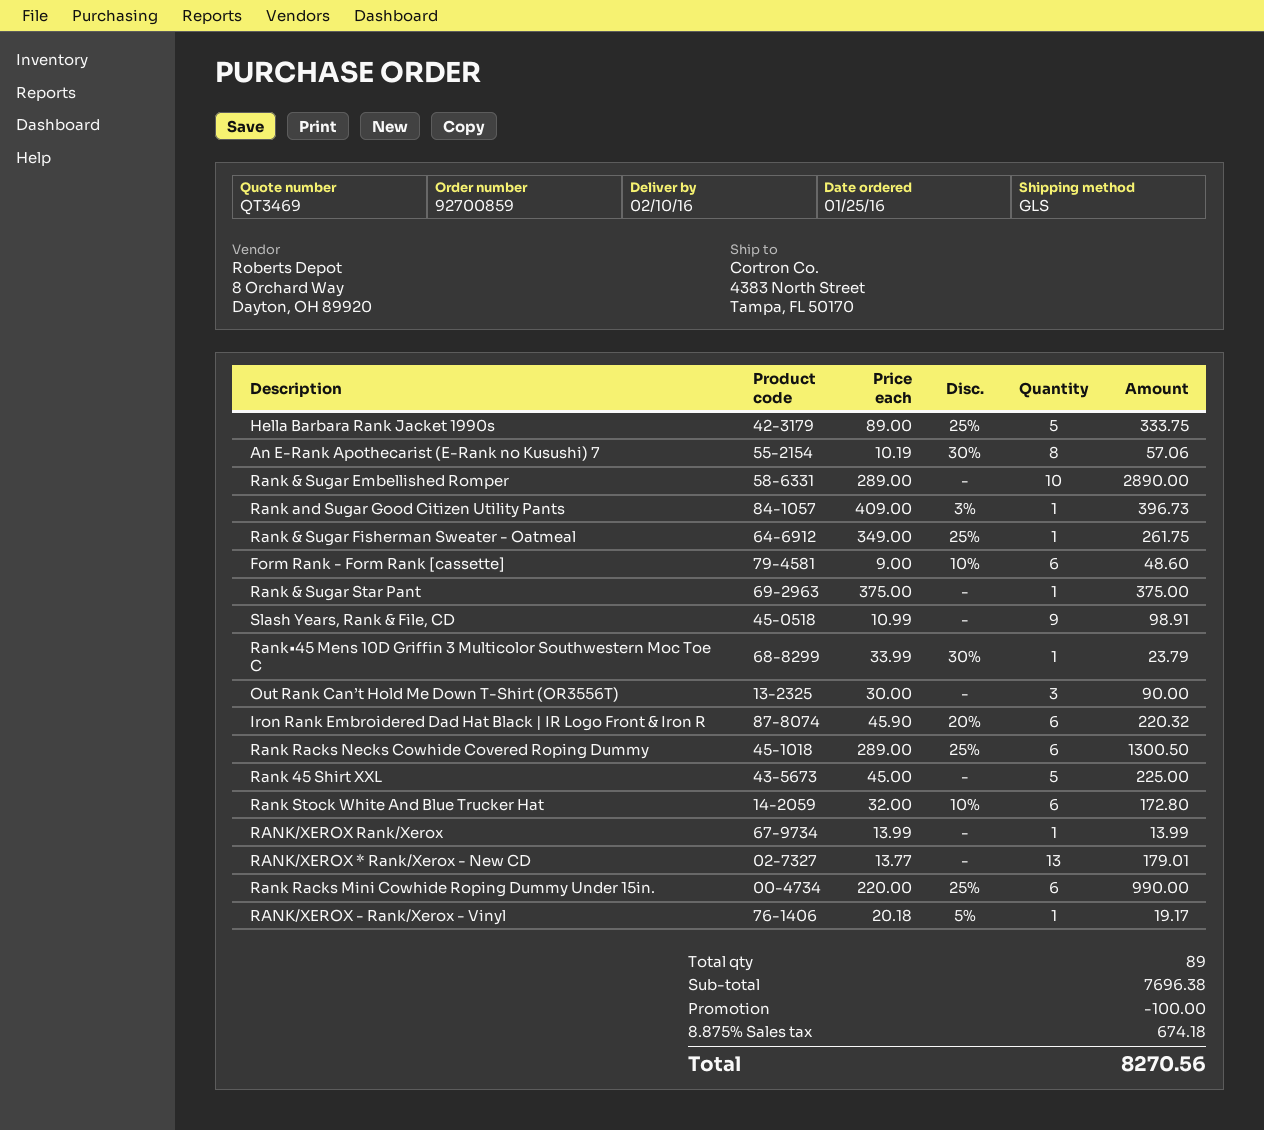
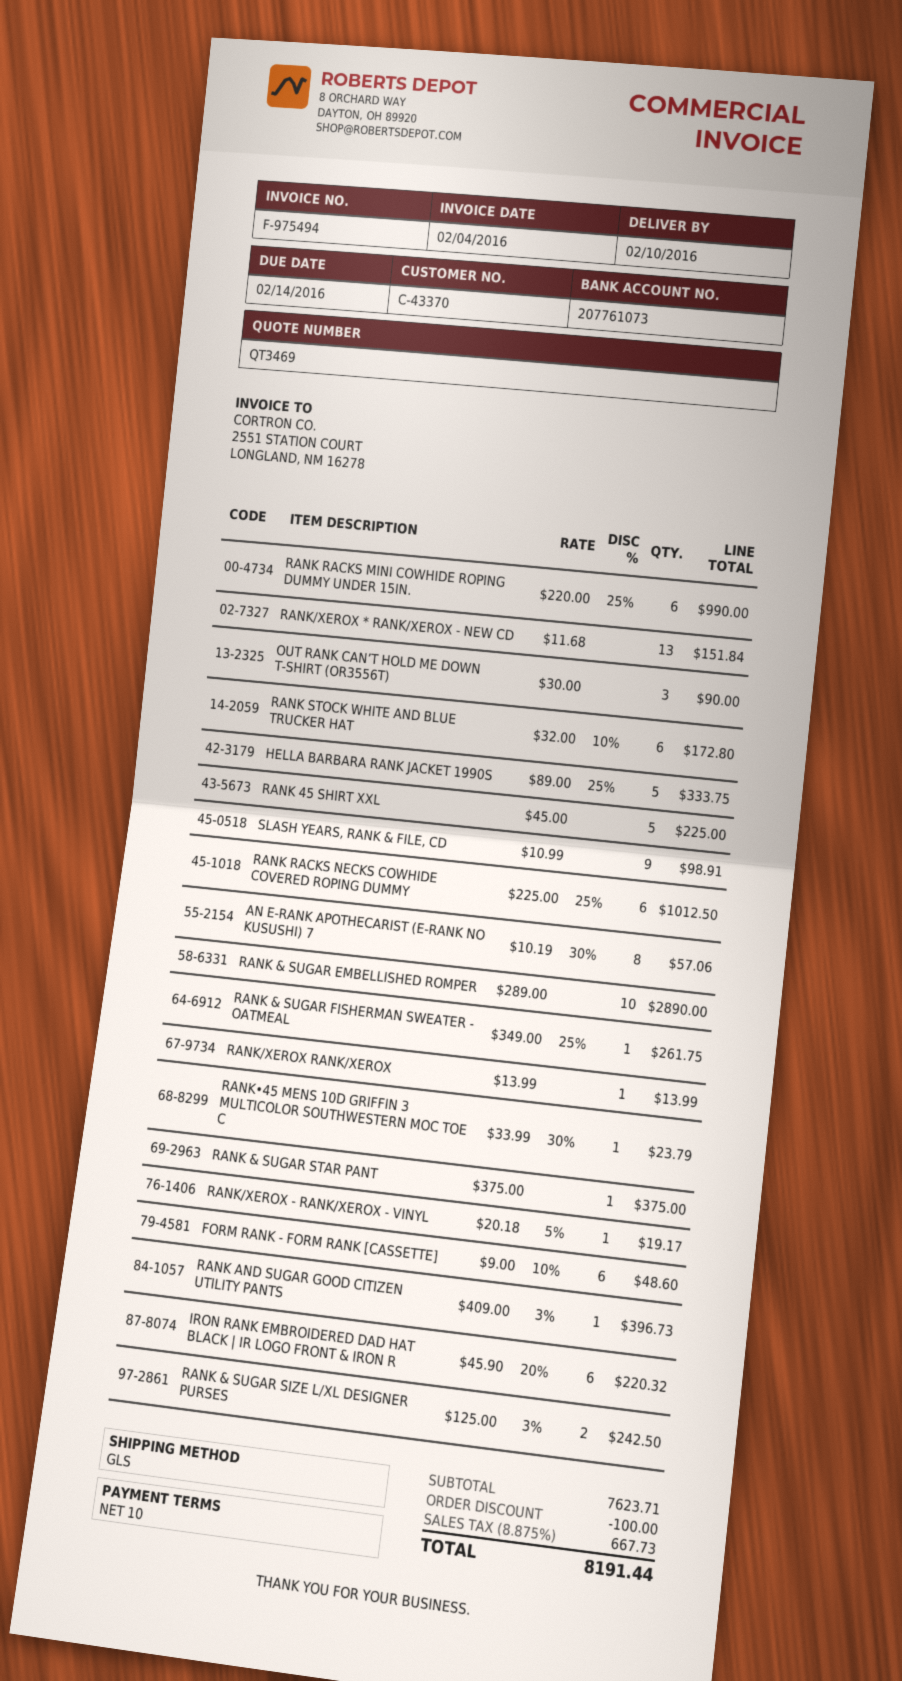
Rank Racks Necks Cowhide Covered Roping Dummy: 6 x 289.00 - 25% = 1300.50 -> 6 x 225.00 - 25% = 1012.50
RANK/XEROX * Rank/Xerox - New CD: 13 x 13.77 = 179.01 -> 13 x 11.68 = 151.84
RANK & SUGAR SIZE L/XL DESIGNER PURSES: none -> 2 x 125.00 - 3% = 242.50
subtotal: 7696.38 -> 7623.71
tax: 8.875% = 674.18 -> 8.875% = 667.73
total: 8270.56 -> 8191.44

